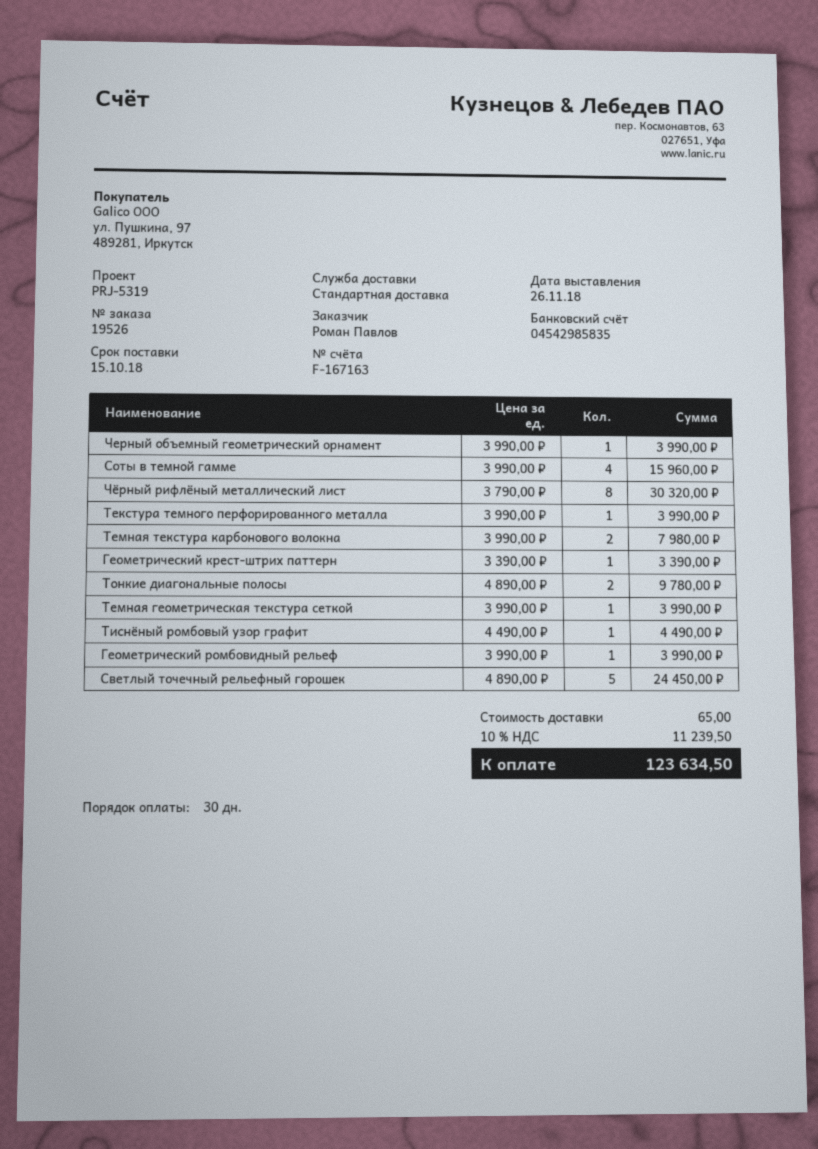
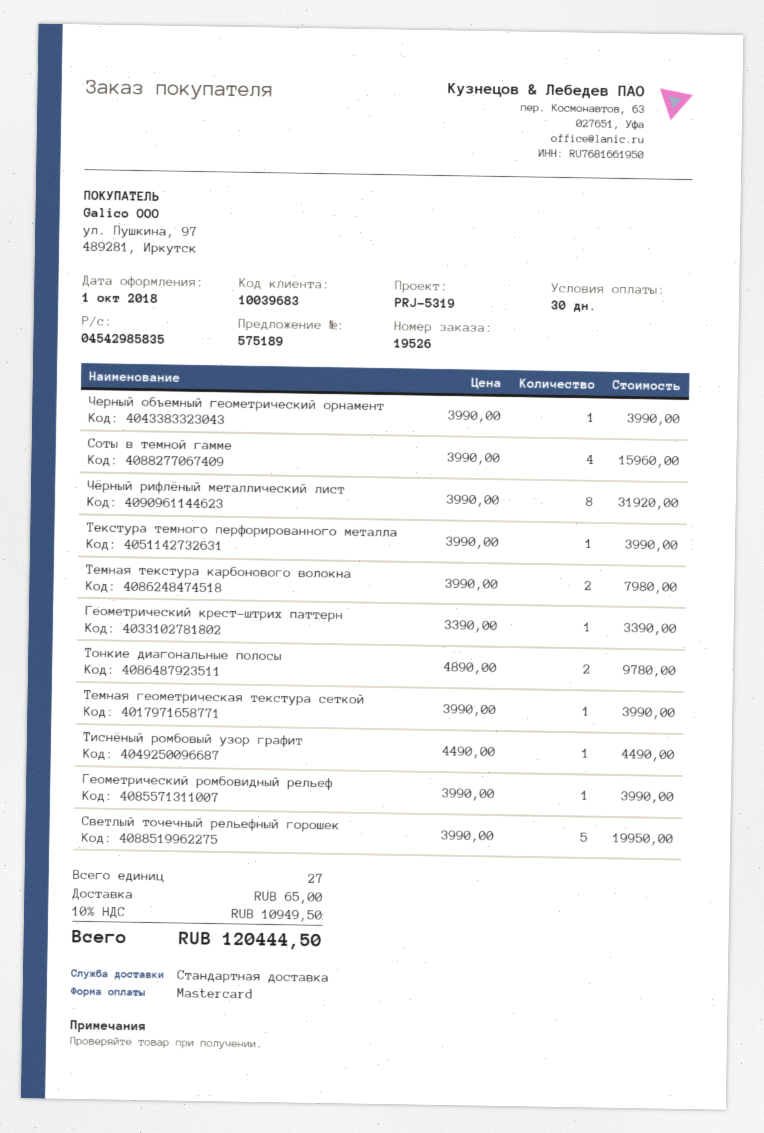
Чёрный рифлёный металлический лист: 8 x 3790.00 = 30320.00 -> 8 x 3990.00 = 31920.00
Светлый точечный рельефный горошек: 5 x 4890.00 = 24450.00 -> 5 x 3990.00 = 19950.00
tax: 10% = 11239.50 -> 10% = 10949.50
total: 123634.50 -> 120444.50

